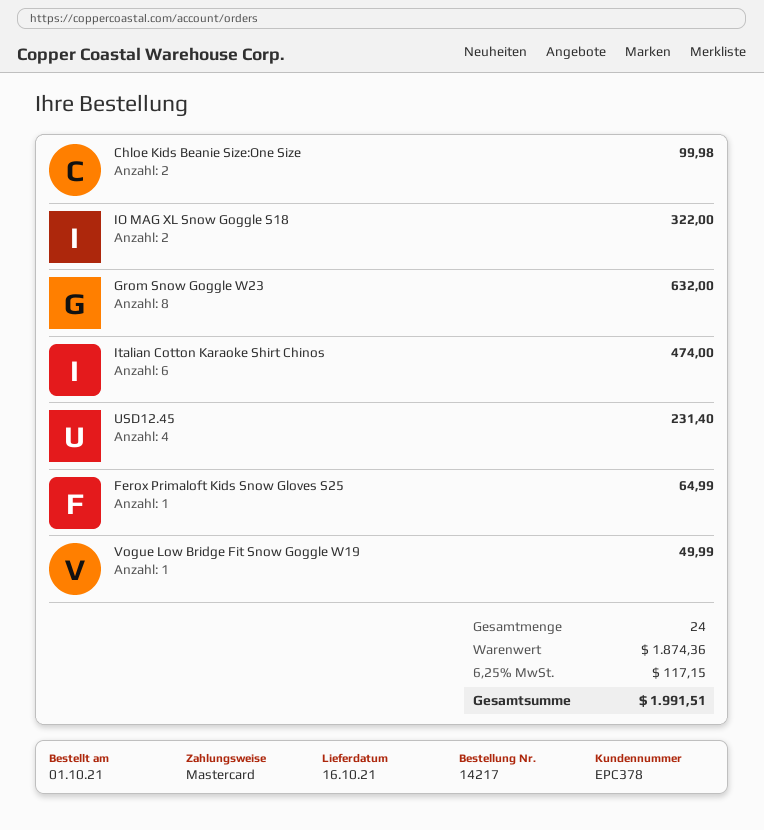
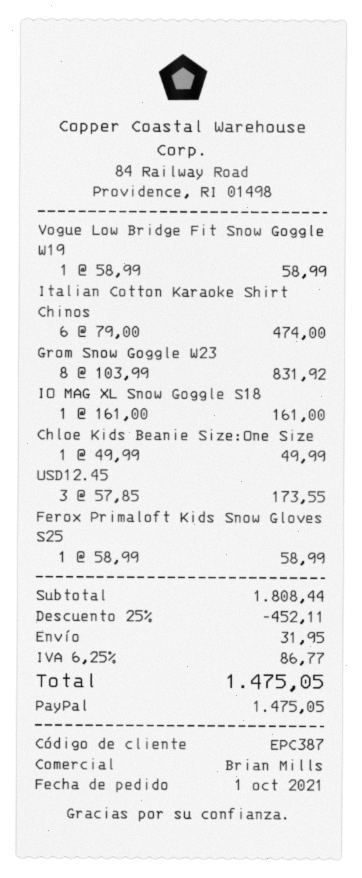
customer number: EPC378 -> EPC387
payment method: Mastercard -> PayPal
Chloe Kids Beanie Size:One Size: 2 for 99.98 -> 1 for 49.99
IO MAG XL Snow Goggle S18: 2 for 322.00 -> 1 for 161.00
Grom Snow Goggle W23: 8 for 632.00 -> 8 for 831.92
USD12.45: 4 for 231.40 -> 3 for 173.55
Ferox Primaloft Kids Snow Gloves S25: 1 for 64.99 -> 1 for 58.99
Vogue Low Bridge Fit Snow Goggle W19: 1 for 49.99 -> 1 for 58.99
subtotal: 1874.36 -> 1808.44
discount: none -> 25% = 452.11
shipping: none -> 31.95
tax: 6.25% = 117.15 -> 6.25% = 86.77
total: 1991.51 -> 1475.05

